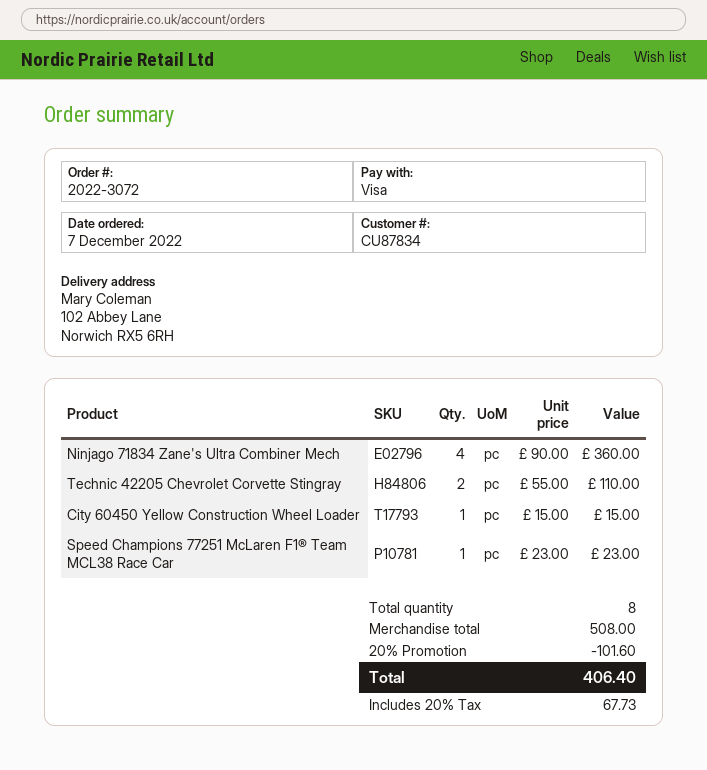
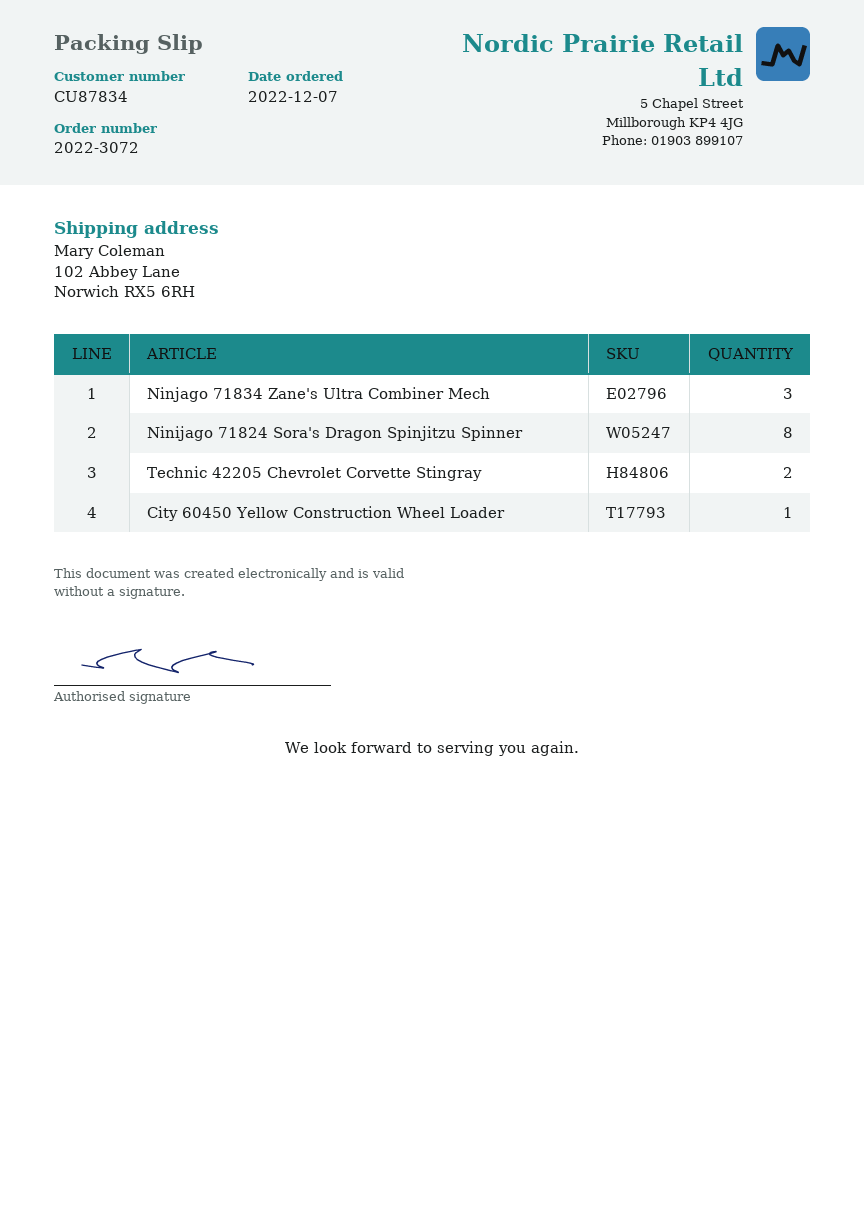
Ninjago 71834 Zane's Ultra Combiner Mech: 4 -> 3
Speed Champions 77251 McLaren F1® Team MCL38 Race Car: 1 -> none
Ninijago 71824 Sora's Dragon Spinjitzu Spinner: none -> 8

